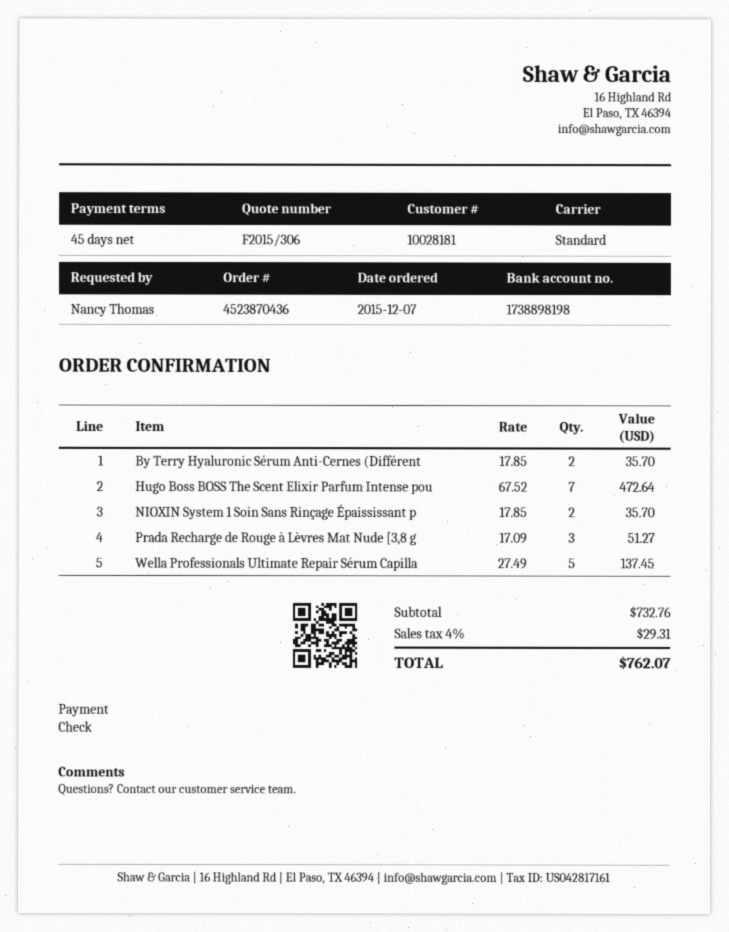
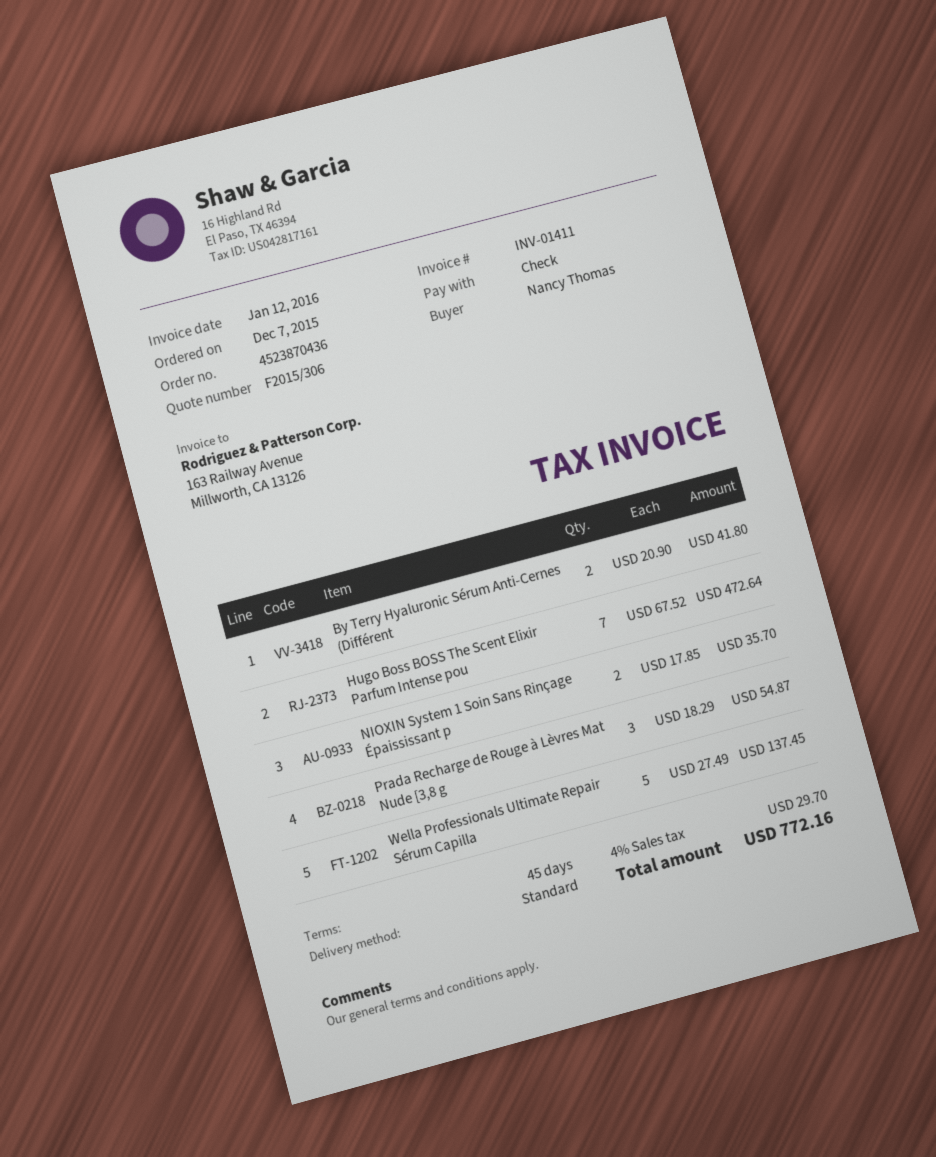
By Terry Hyaluronic Sérum Anti-Cernes (Différent: 2 x 17.85 = 35.70 -> 2 x 20.90 = 41.80
Prada Recharge de Rouge à Lèvres Mat Nude [3,8 g: 3 x 17.09 = 51.27 -> 3 x 18.29 = 54.87
tax: 4% = 29.31 -> 4% = 29.70
total: 762.07 -> 772.16

